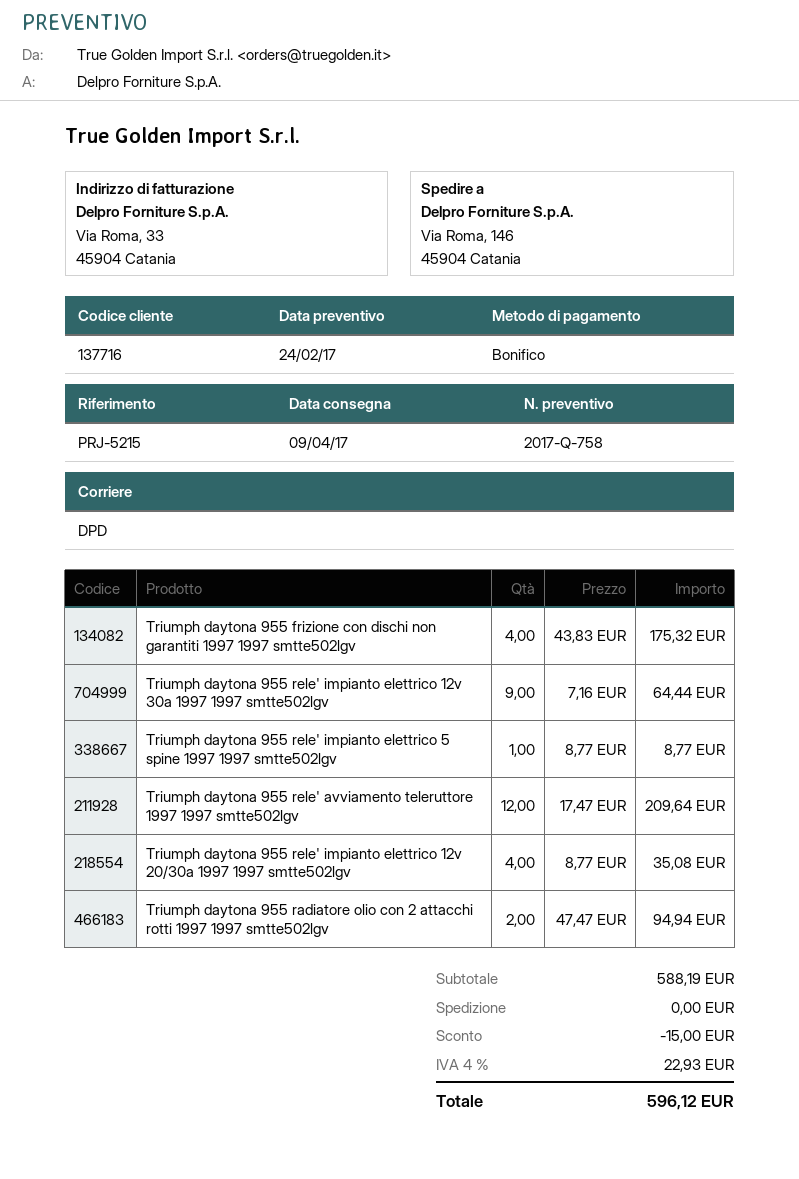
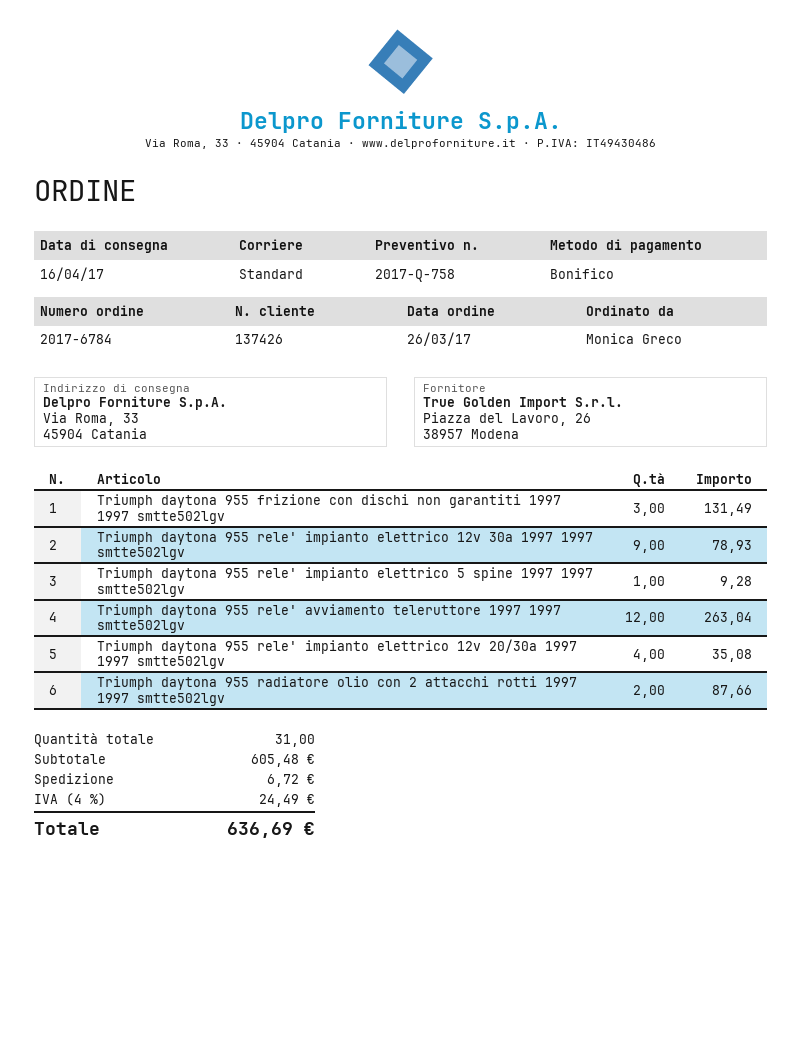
delivery date: 2017-04-09 -> 2017-04-16
customer number: 137716 -> 137426
shipping method: DPD -> standard
ship to: Via Roma, 146, 45904 Catania -> Via Roma, 33, 45904 Catania
Triumph daytona 955 frizione con dischi non garantiti 1997 1997 smtte502lgv: 4 for 175.32 -> 3 for 131.49
Triumph daytona 955 rele' impianto elettrico 12v 30a 1997 1997 smtte502lgv: 9 for 64.44 -> 9 for 78.93
Triumph daytona 955 rele' impianto elettrico 5 spine 1997 1997 smtte502lgv: 1 for 8.77 -> 1 for 9.28
Triumph daytona 955 rele' avviamento teleruttore 1997 1997 smtte502lgv: 12 for 209.64 -> 12 for 263.04
Triumph daytona 955 radiatore olio con 2 attacchi rotti 1997 1997 smtte502lgv: 2 for 94.94 -> 2 for 87.66
subtotal: 588.19 -> 605.48
discount: 15.00 -> none
shipping: 0.00 -> 6.72
tax: 4% = 22.93 -> 4% = 24.49
total: 596.12 -> 636.69

